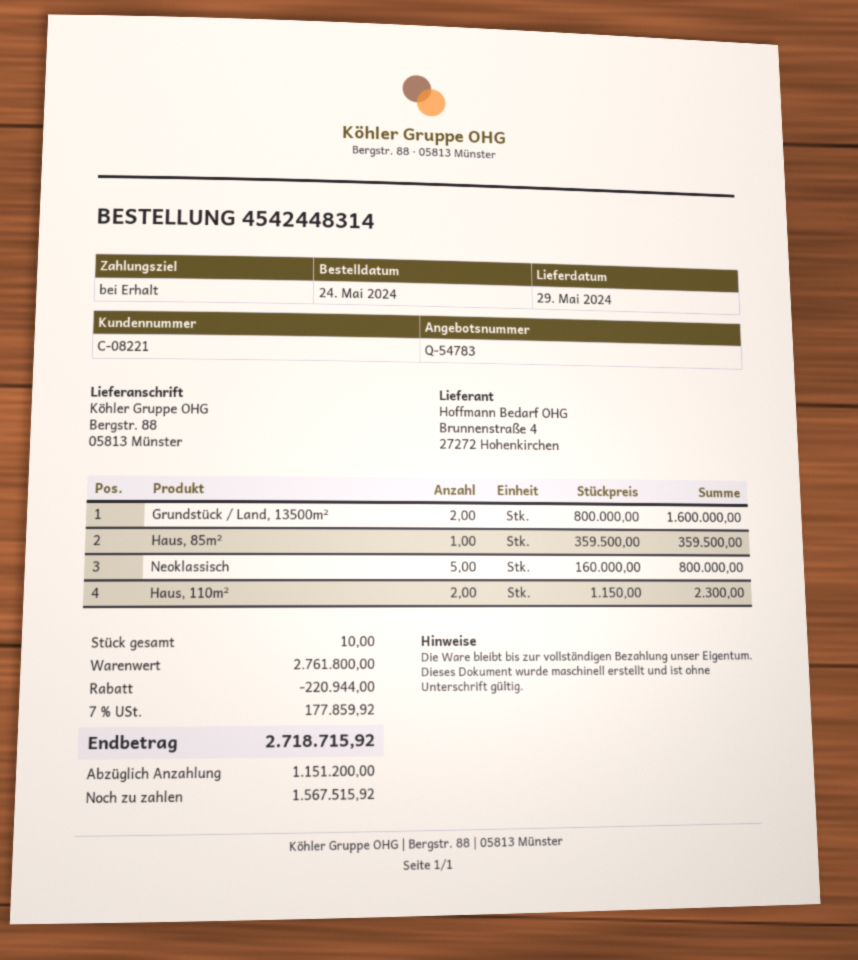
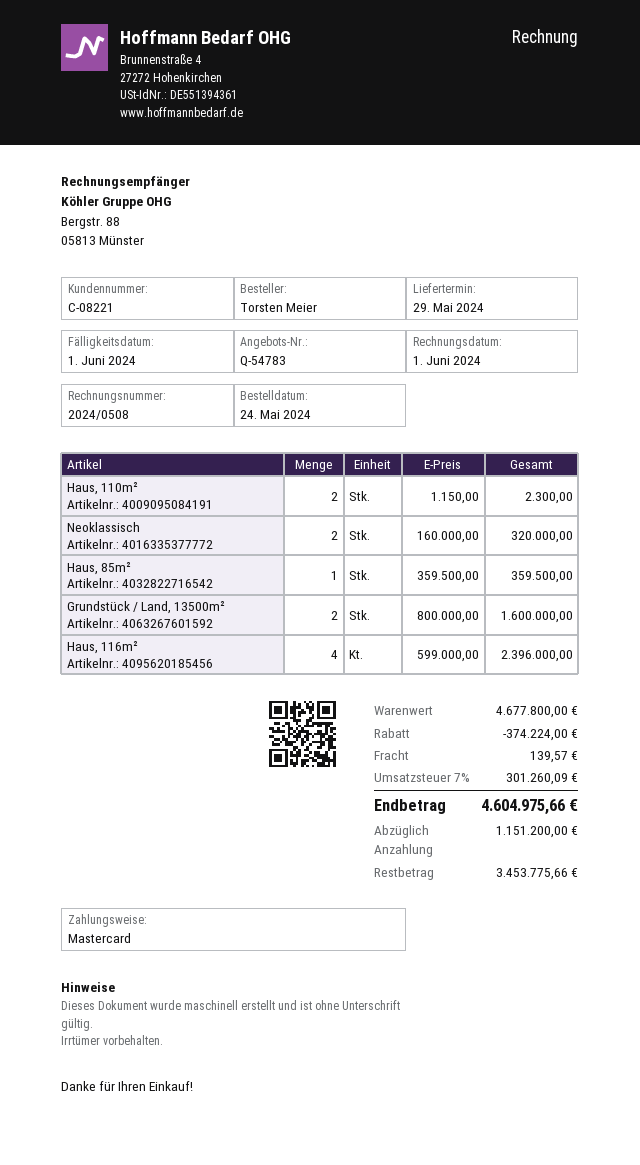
Neoklassisch: 5 x 160000.00 = 800000.00 -> 2 x 160000.00 = 320000.00
Haus, 116m²: none -> 4 x 599000.00 = 2396000.00
subtotal: 2761800.00 -> 4677800.00
discount: 220944.00 -> 374224.00
shipping: none -> 139.57
tax: 7% = 177859.92 -> 7% = 301260.09
total: 2718715.92 -> 4604975.66
balance: 1567515.92 -> 3453775.66

